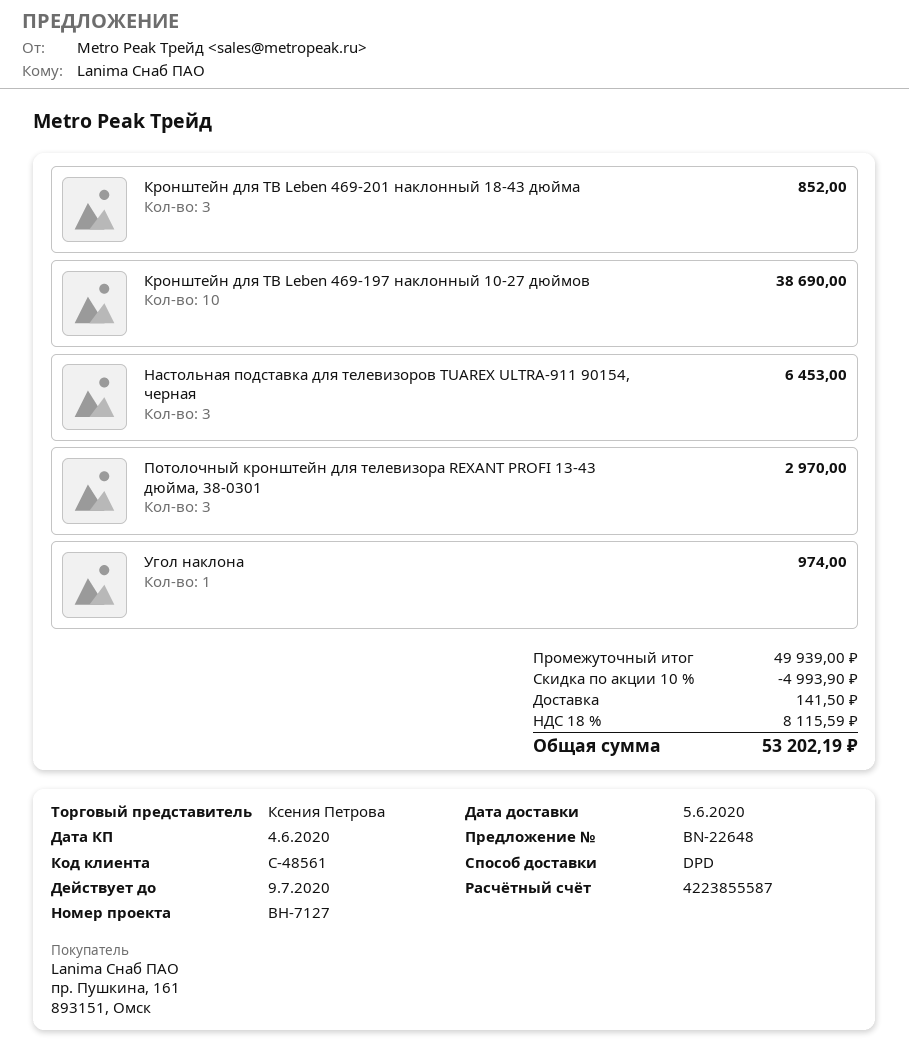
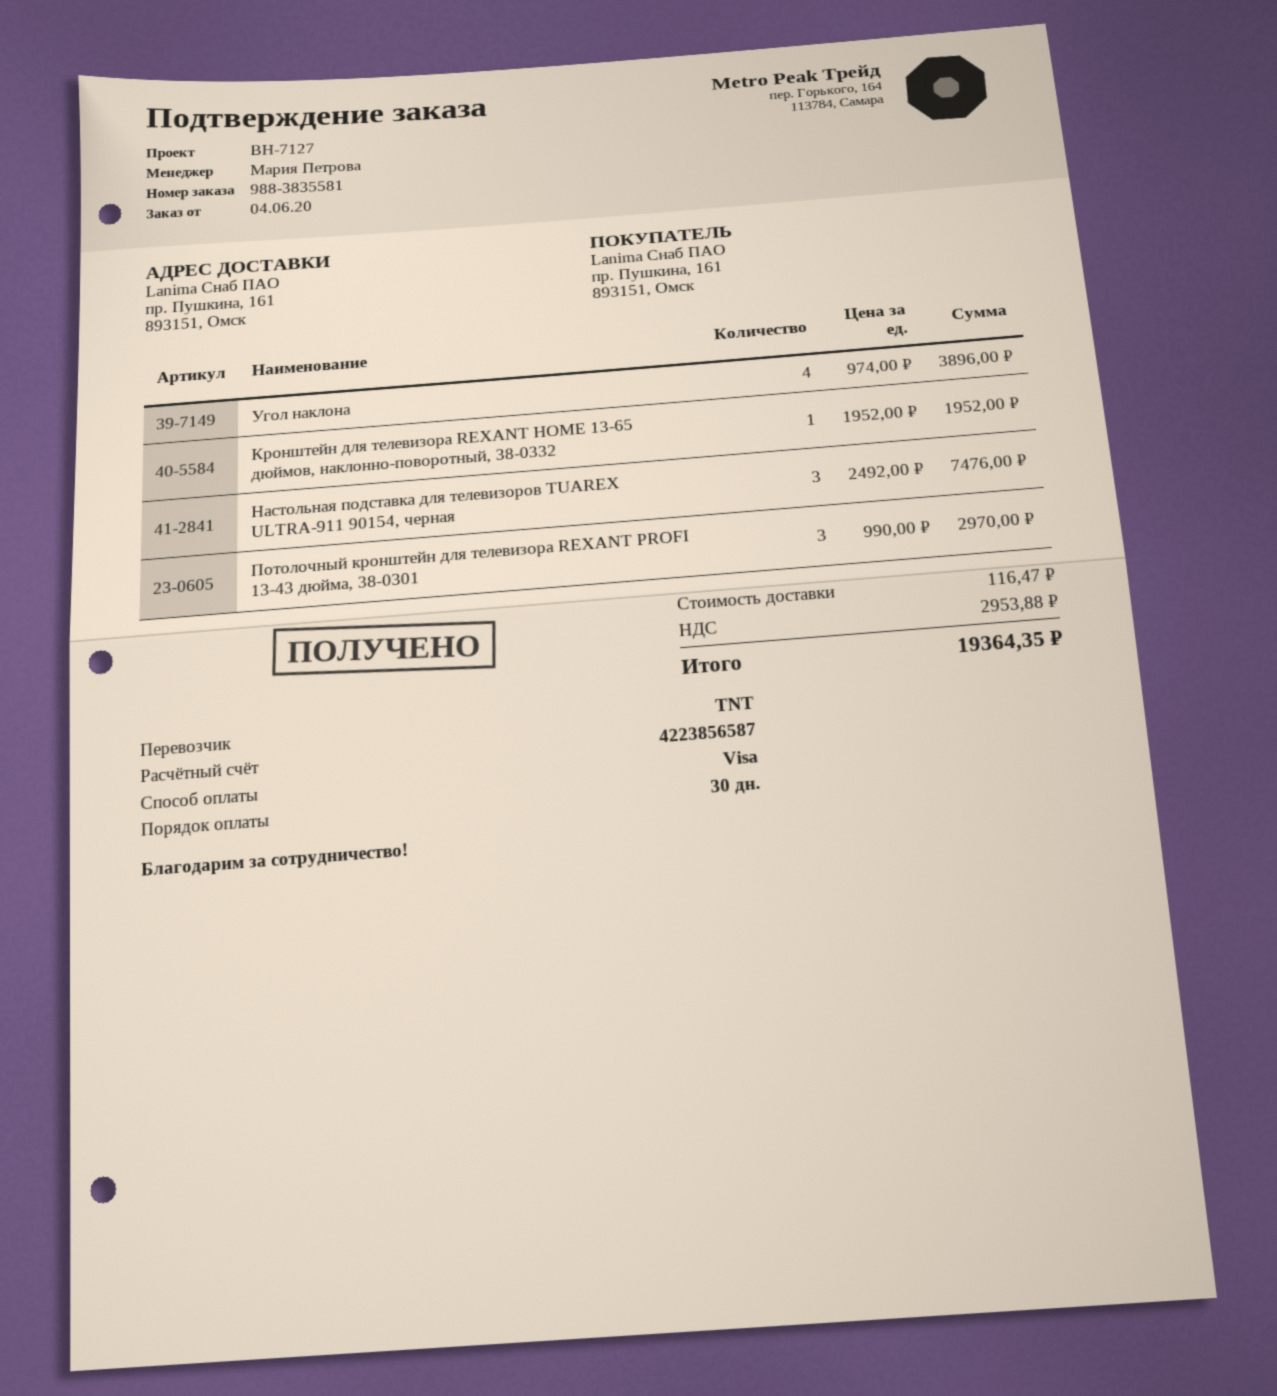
sales rep: Ксения Петрова -> Мария Петрова
bank account: 4223855587 -> 4223856587
shipping method: DPD -> TNT
Кронштейн для ТВ Leben 469-201 наклонный 18-43 дюйма: 3 for 852.00 -> none
Кронштейн для ТВ Leben 469-197 наклонный 10-27 дюймов: 10 for 38690.00 -> none
Настольная подставка для телевизоров TUAREX ULTRA-911 90154, черная: 3 for 6453.00 -> 3 for 7476.00
Угол наклона: 1 for 974.00 -> 4 for 3896.00
Кронштейн для телевизора REXANT HOME 13-65 дюймов, наклонно-поворотный, 38-0332: none -> 1 for 1952.00
discount: 10% = 4993.90 -> none
shipping: 141.50 -> 116.47
tax: 8115.59 -> 2953.88
total: 53202.19 -> 19364.35

